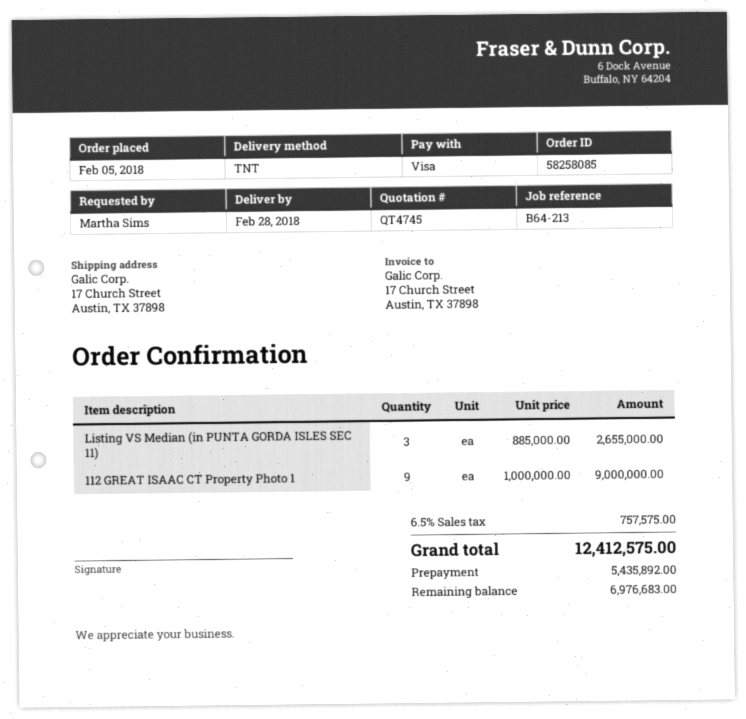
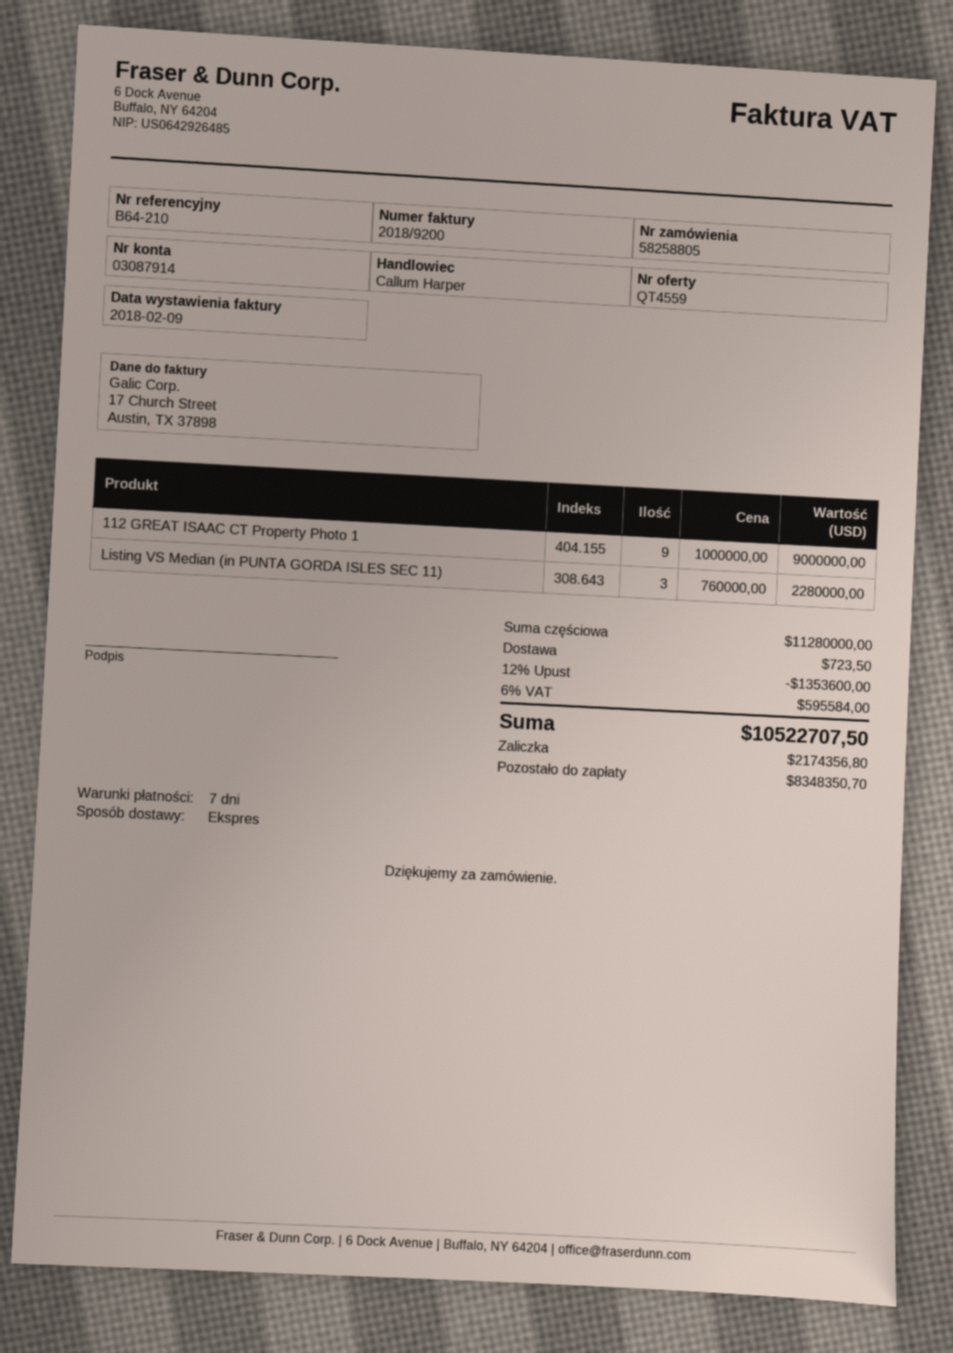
quote number: QT4745 -> QT4559
order number: 58258085 -> 58258805
reference: B64-213 -> B64-210
shipping method: TNT -> express
Listing VS Median (in PUNTA GORDA ISLES SEC 11): 3 x 885000.00 = 2655000.00 -> 3 x 760000.00 = 2280000.00
discount: none -> 12% = 1353600.00
shipping: none -> 723.50
tax: 6.5% = 757575.00 -> 6% = 595584.00
total: 12412575.00 -> 10522707.50
deposit: 5435892.00 -> 2174356.80
balance: 6976683.00 -> 8348350.70

